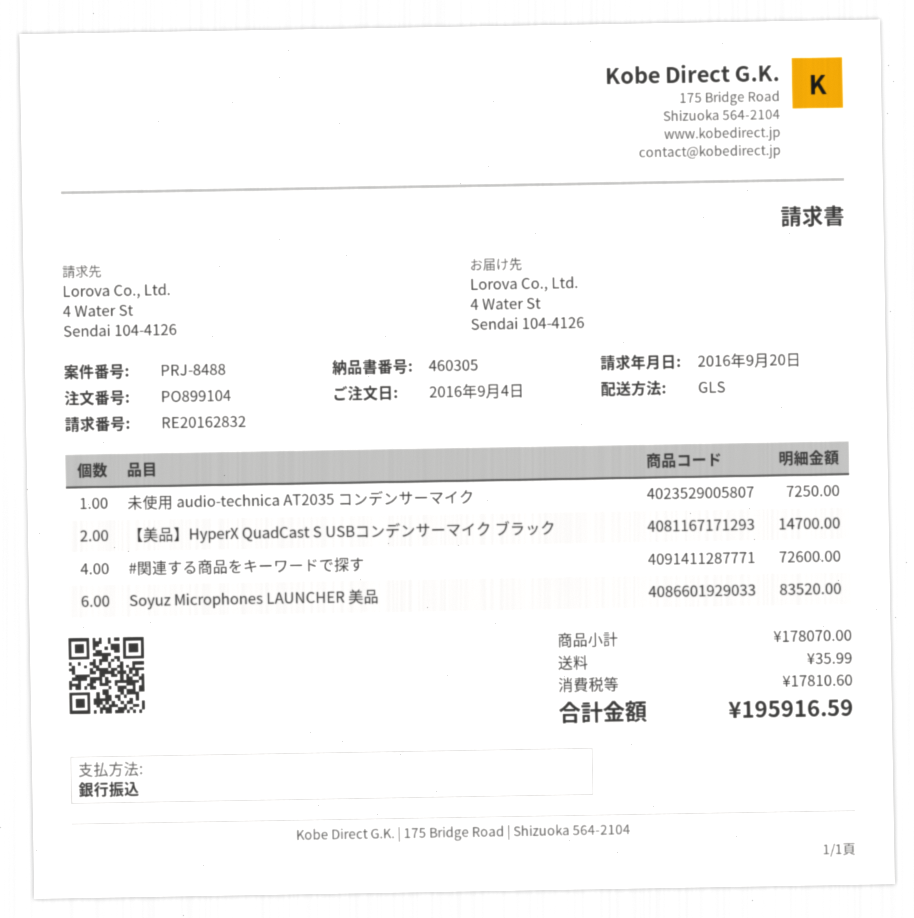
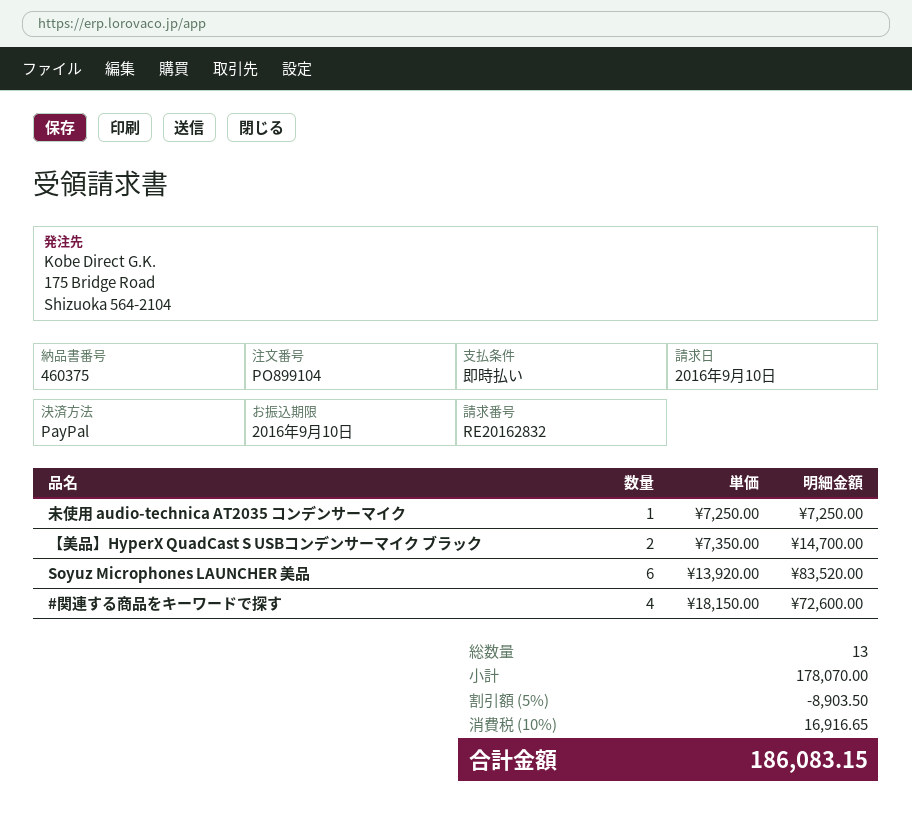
delivery note number: 460305 -> 460375
invoice date: 2016-09-20 -> 2016-09-10
payment method: bank transfer -> PayPal
discount: none -> 5% = 8903.50
shipping: 35.99 -> none
tax: 17810.60 -> 16916.65
total: 195916.59 -> 186083.15

